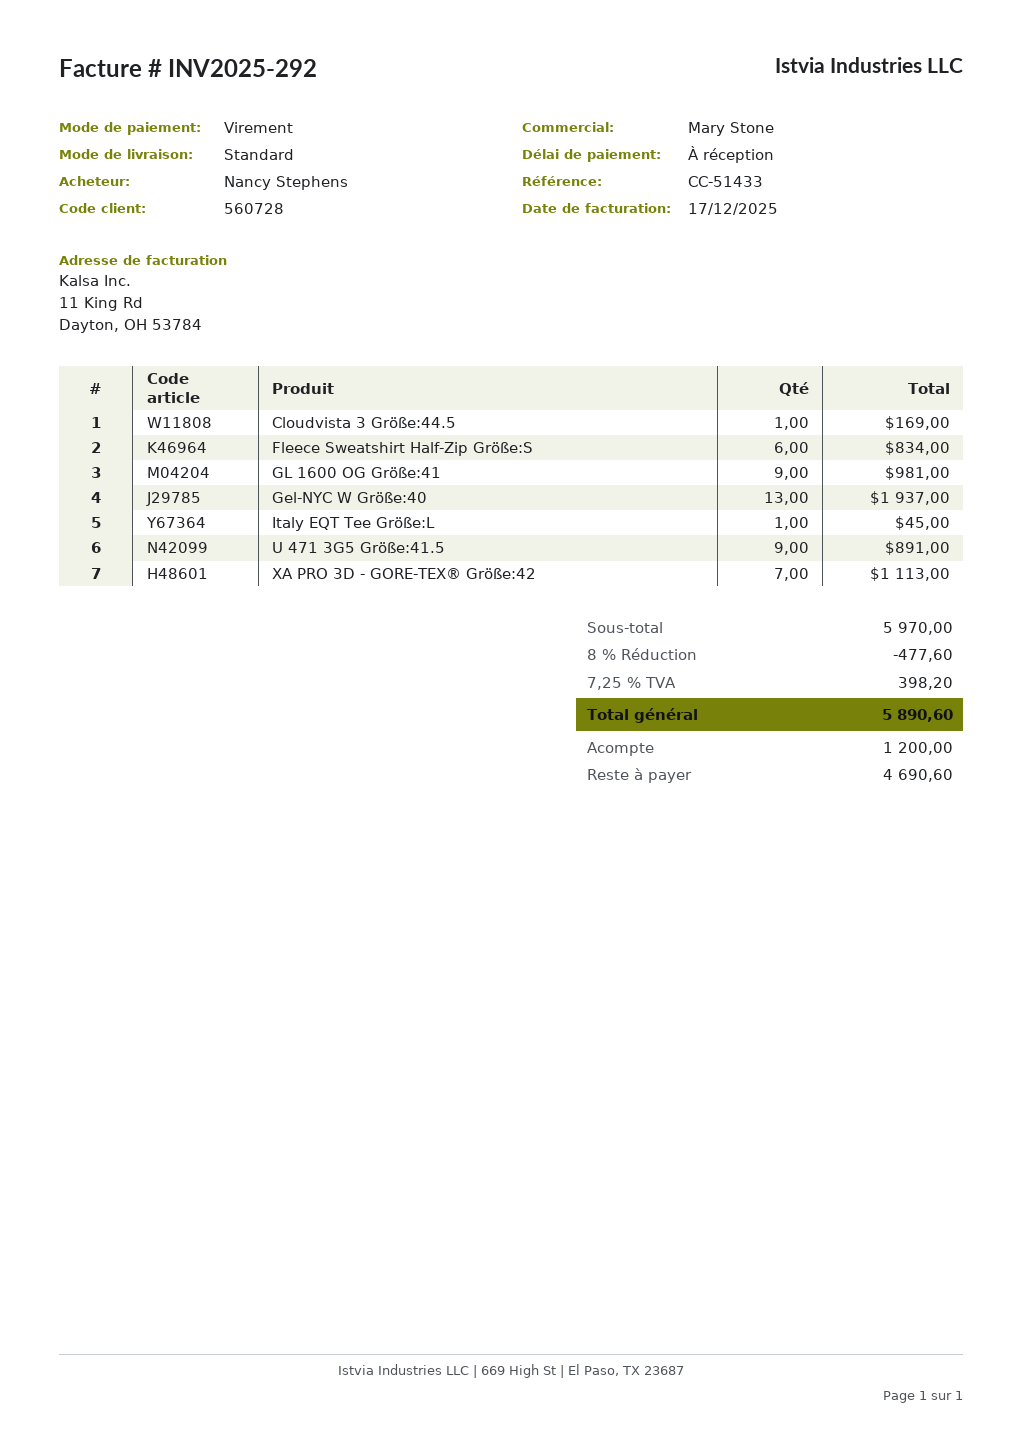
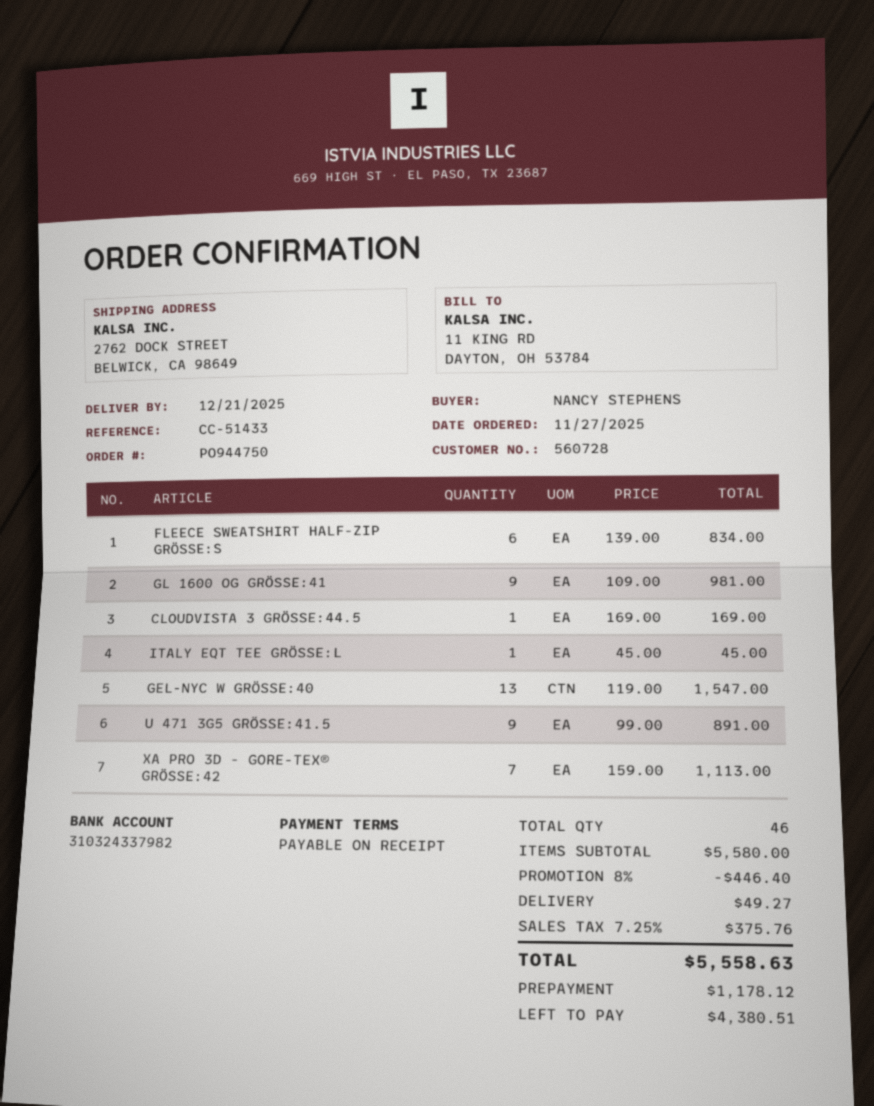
Gel-NYC W Größe:40: 13 for 1937.00 -> 13 for 1547.00
subtotal: 5970.00 -> 5580.00
discount: 8% = 477.60 -> 8% = 446.40
shipping: none -> 49.27
tax: 7.25% = 398.20 -> 7.25% = 375.76
total: 5890.60 -> 5558.63
deposit: 1200.00 -> 1178.12
balance: 4690.60 -> 4380.51

